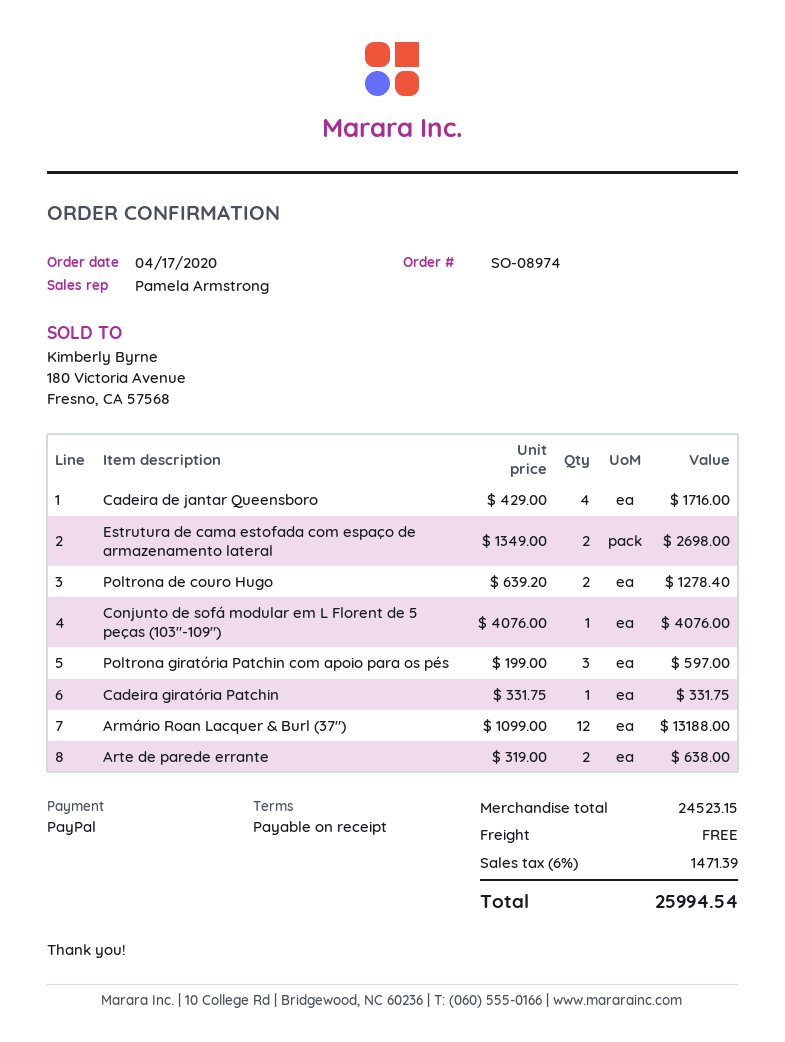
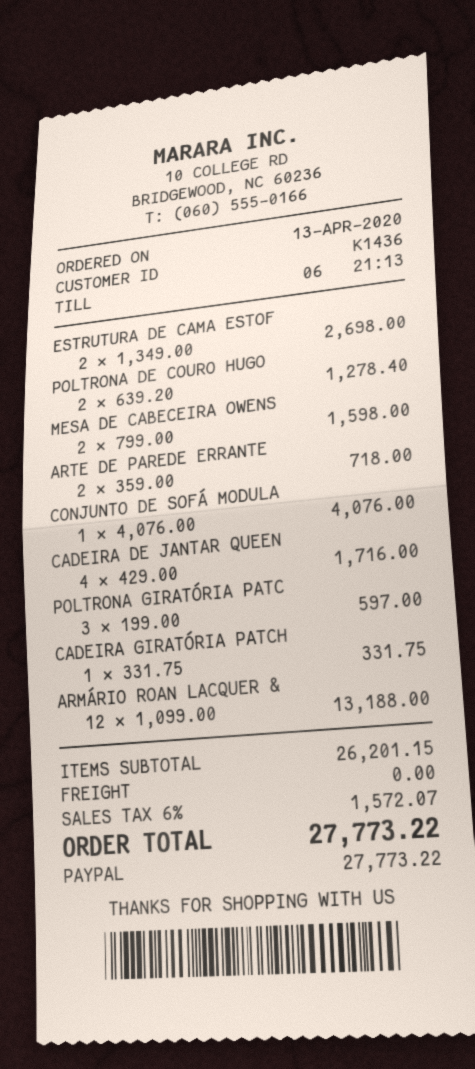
order date: 2020-04-17 -> 2020-04-13
Arte de parede errante: 2 x 319.00 = 638.00 -> 2 x 359.00 = 718.00
MESA DE CABECEIRA OWENS: none -> 2 x 799.00 = 1598.00
subtotal: 24523.15 -> 26201.15
tax: 6% = 1471.39 -> 6% = 1572.07
total: 25994.54 -> 27773.22

